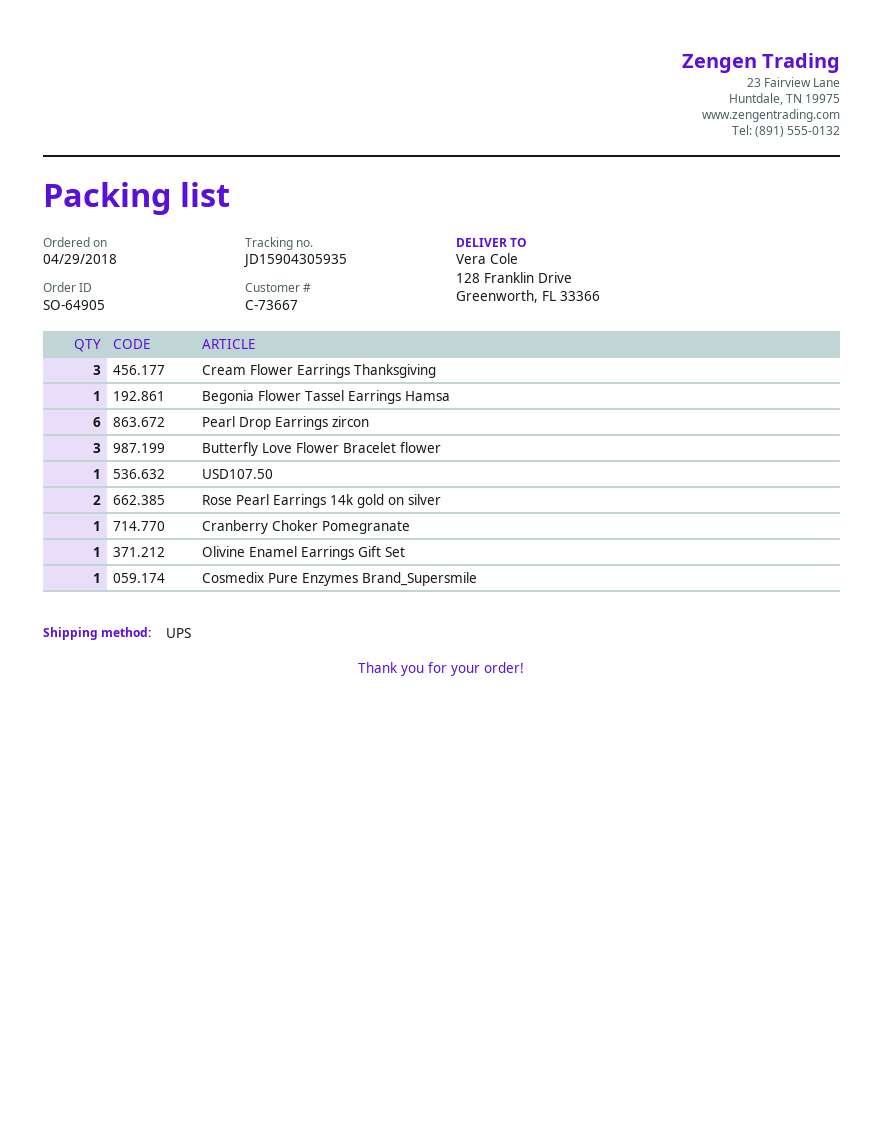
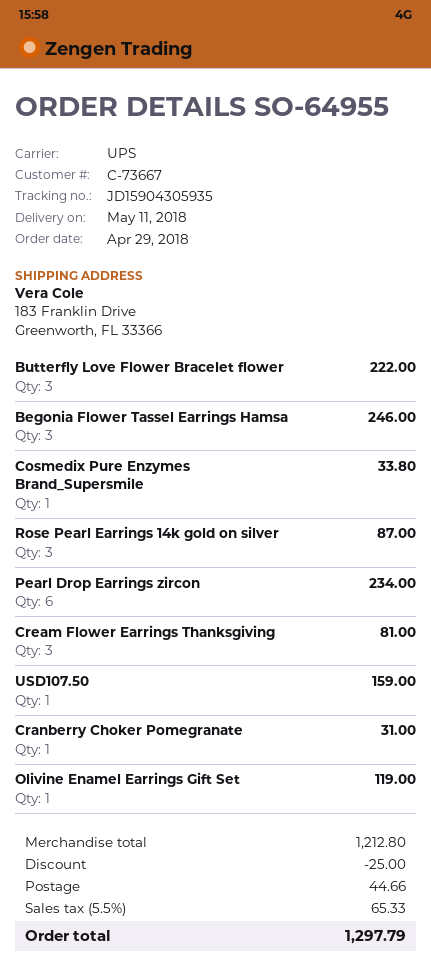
order number: SO-64905 -> SO-64955
ship to: 128 Franklin Drive, Greenworth, FL 33366 -> 183 Franklin Drive, Greenworth, FL 33366
Begonia Flower Tassel Earrings Hamsa: 1 -> 3
Rose Pearl Earrings 14k gold on silver: 2 -> 3

